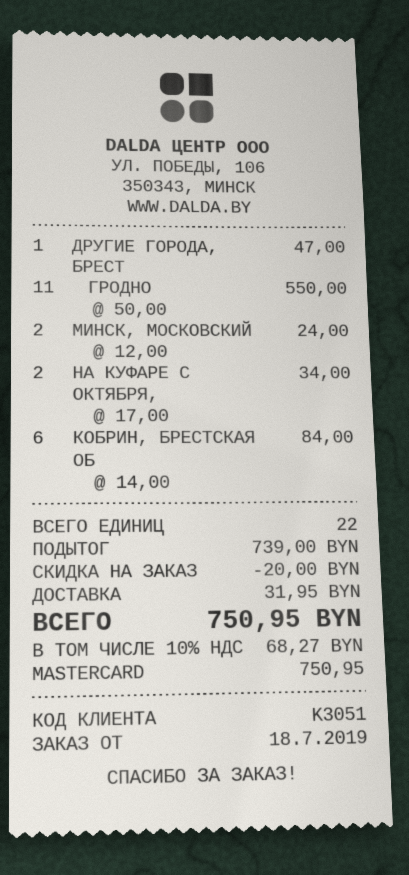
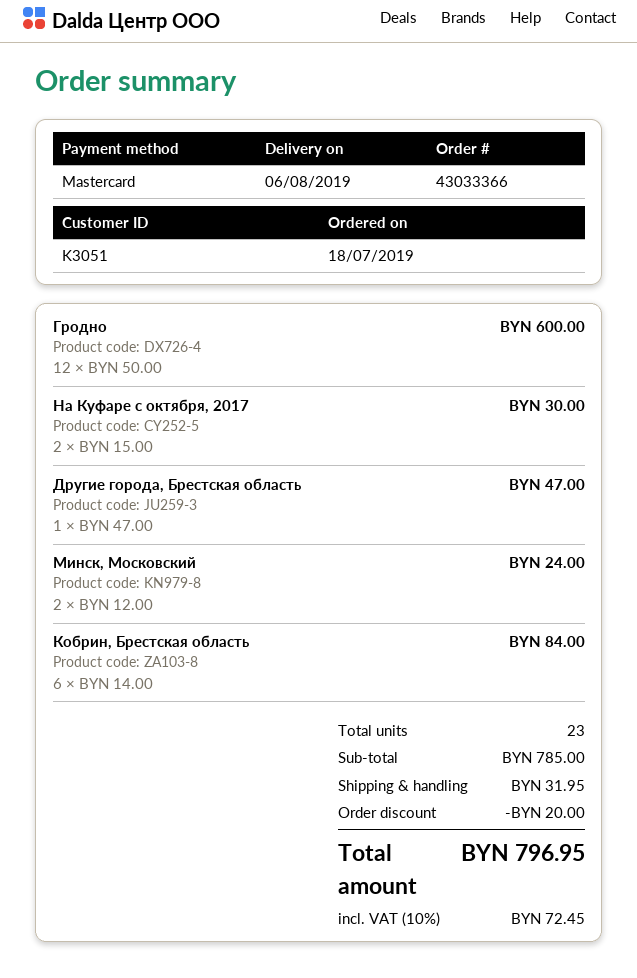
ГРОДНО: 11 x 50.00 = 550.00 -> 12 x 50.00 = 600.00
НА КУФАРЕ С ОКТЯБРЯ,: 2 x 17.00 = 34.00 -> 2 x 15.00 = 30.00
total quantity: 22 -> 23
subtotal: 739.00 -> 785.00
tax: 10% = 68.27 -> 10% = 72.45
total: 750.95 -> 796.95

